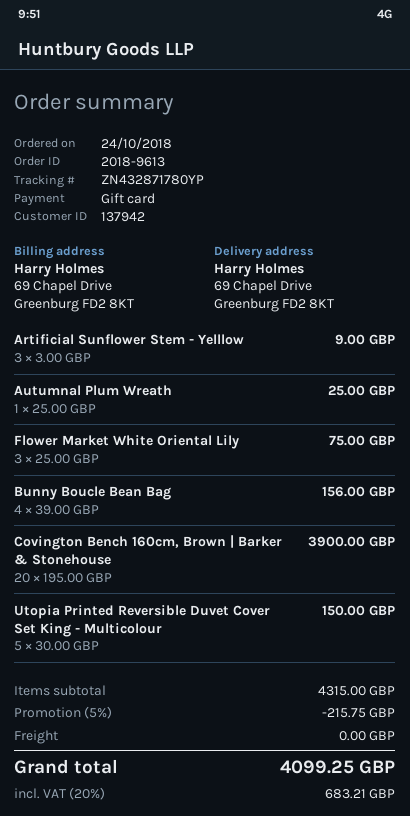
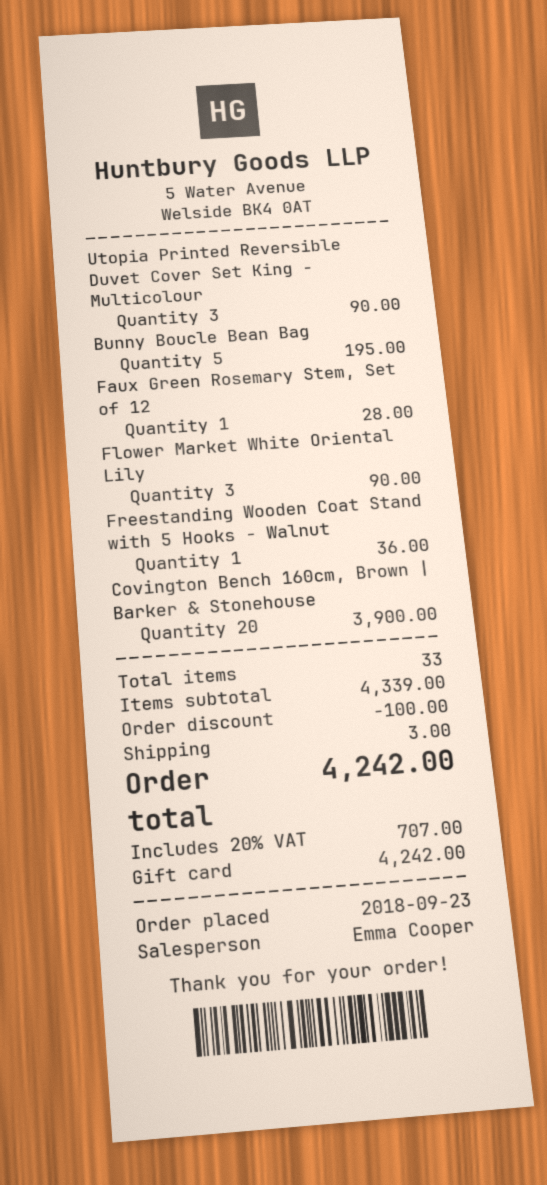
order date: 2018-10-24 -> 2018-09-23
Artificial Sunflower Stem - Yelllow: 3 for 9.00 -> none
Autumnal Plum Wreath: 1 for 25.00 -> none
Flower Market White Oriental Lily: 3 for 75.00 -> 3 for 90.00
Bunny Boucle Bean Bag: 4 for 156.00 -> 5 for 195.00
Utopia Printed Reversible Duvet Cover Set King - Multicolour: 5 for 150.00 -> 3 for 90.00
Faux Green Rosemary Stem, Set of 12: none -> 1 for 28.00
Freestanding Wooden Coat Stand with 5 Hooks - Walnut: none -> 1 for 36.00
subtotal: 4315.00 -> 4339.00
discount: 215.75 -> 100.00
shipping: 0.00 -> 3.00
tax: 20% = 683.21 -> 20% = 707.00
total: 4099.25 -> 4242.00

